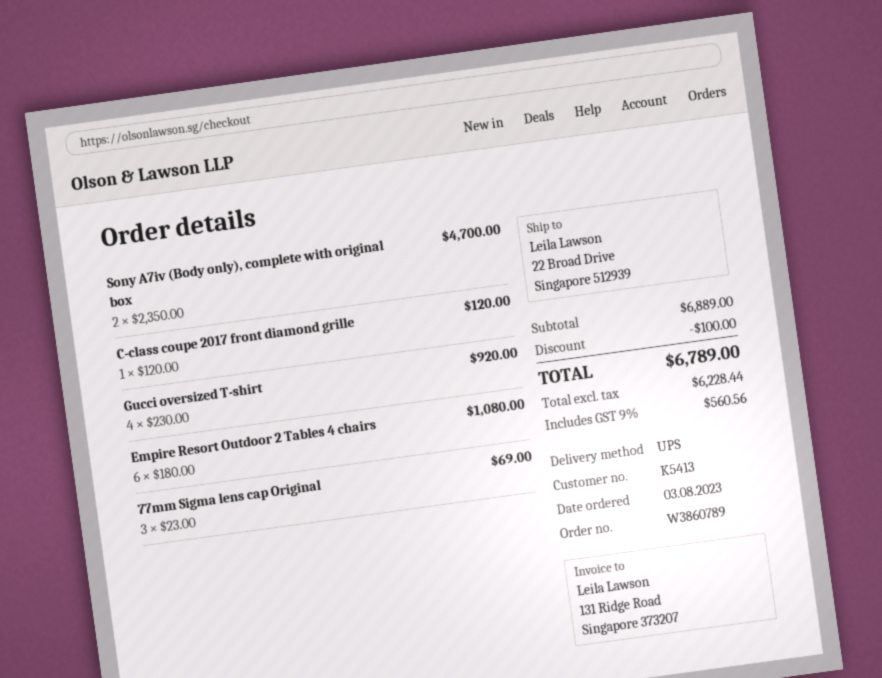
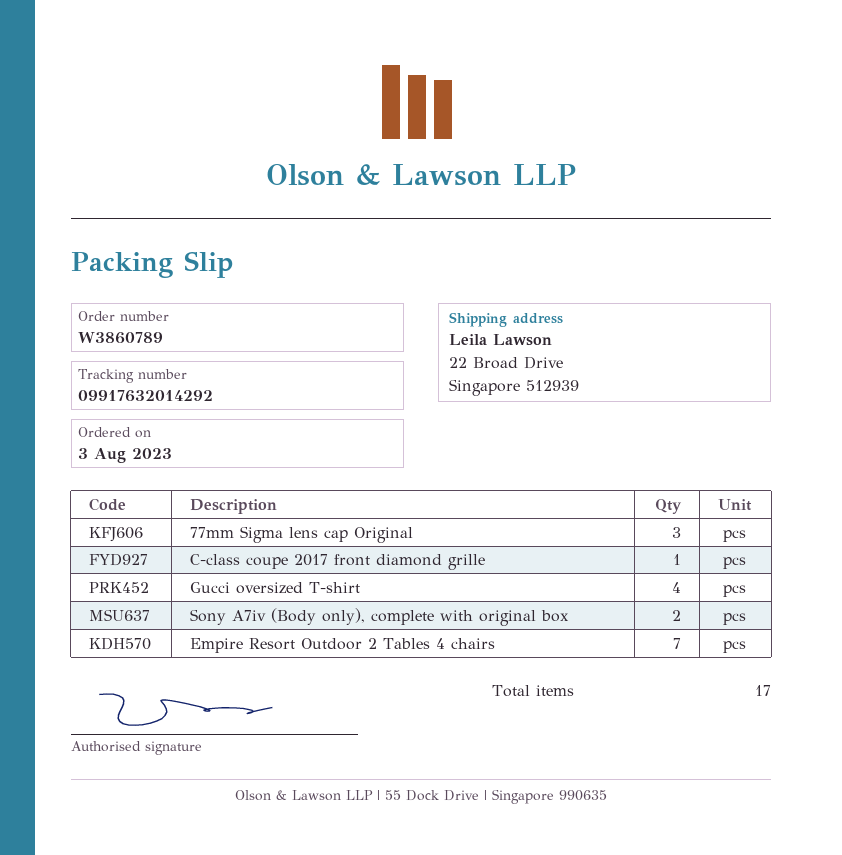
Empire Resort Outdoor 2 Tables 4 chairs: 6 -> 7

